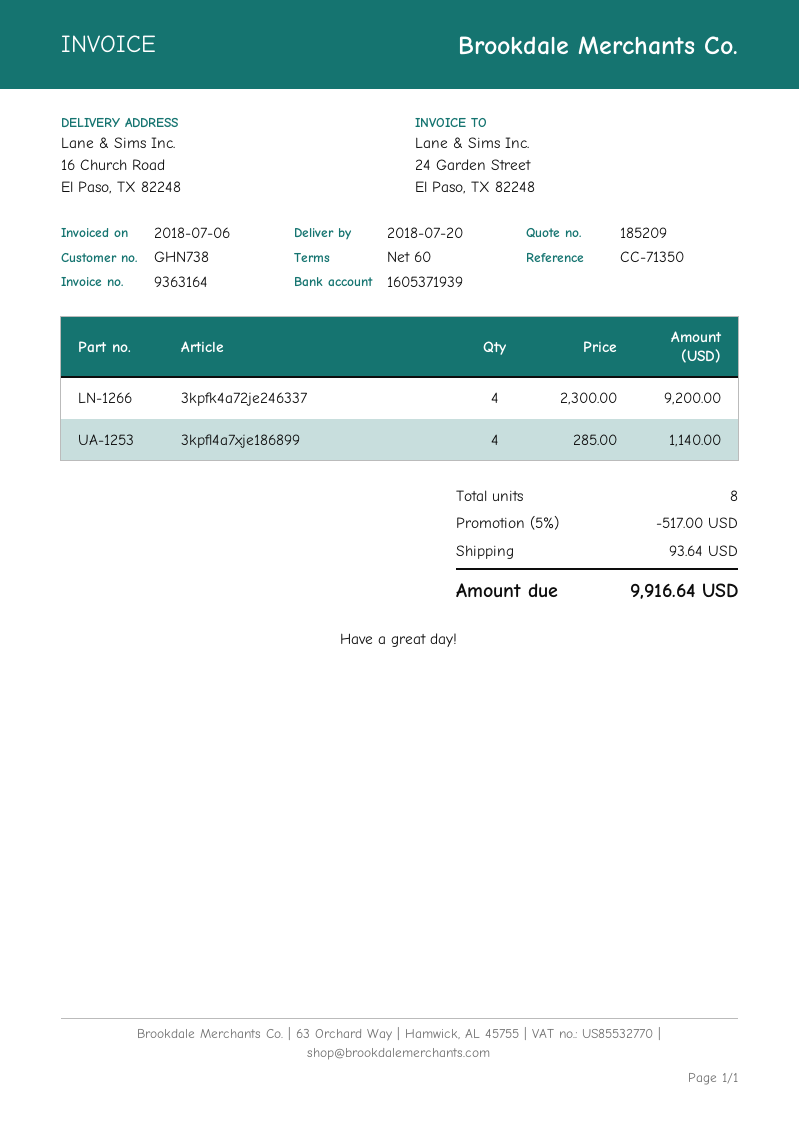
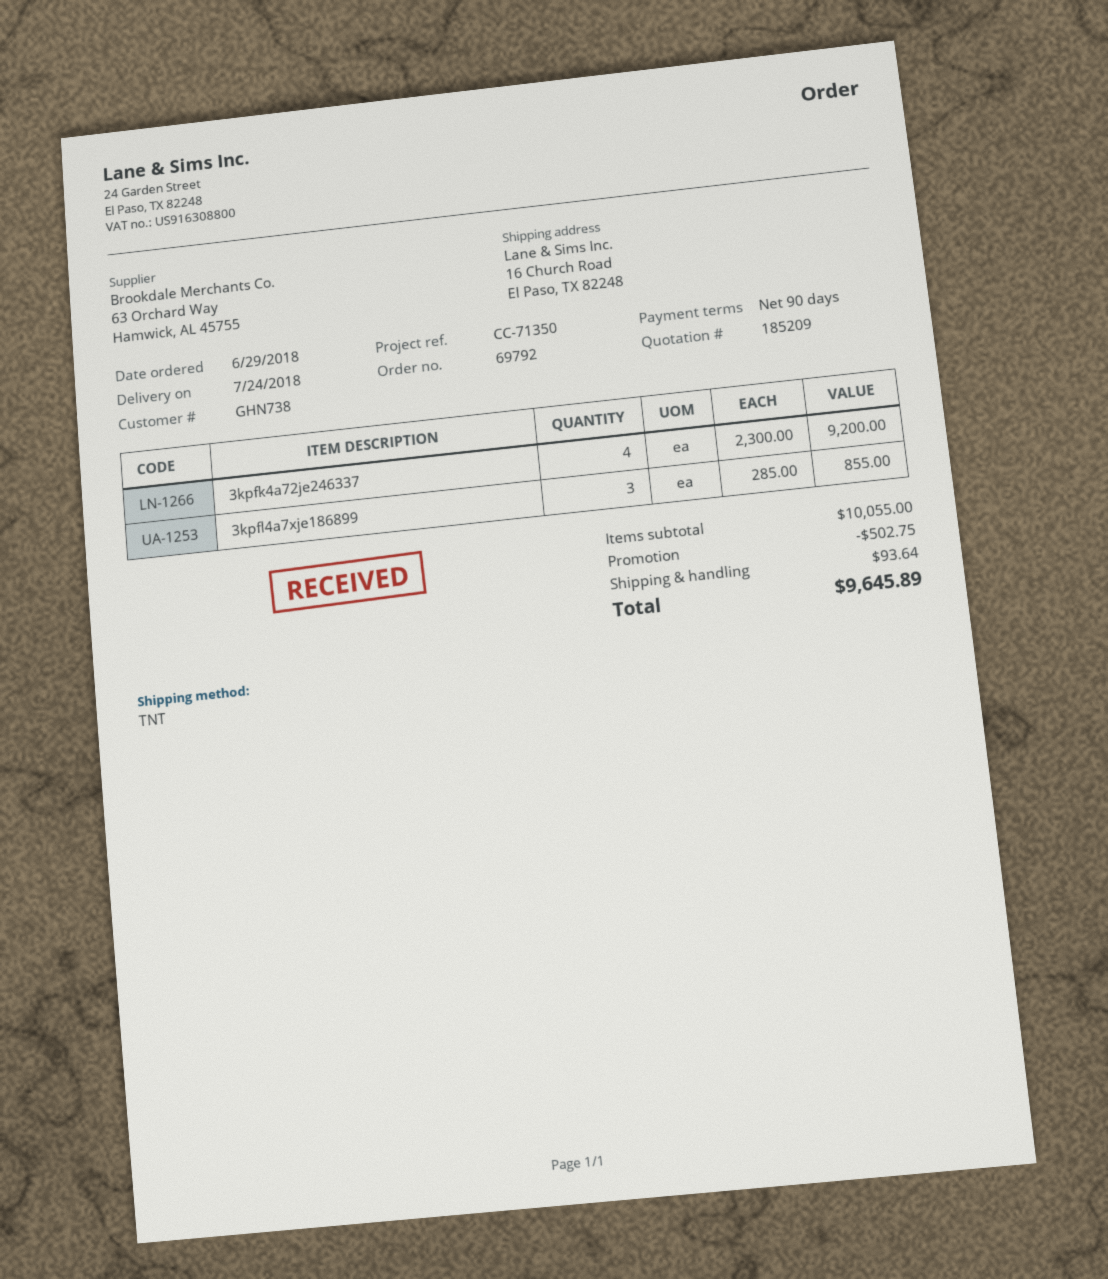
delivery date: 2018-07-20 -> 2018-07-24
payment terms: 60 days -> 90 days
3kpfl4a7xje186899: 4 x 285.00 = 1140.00 -> 3 x 285.00 = 855.00
discount: 517.00 -> 502.75
total: 9916.64 -> 9645.89

